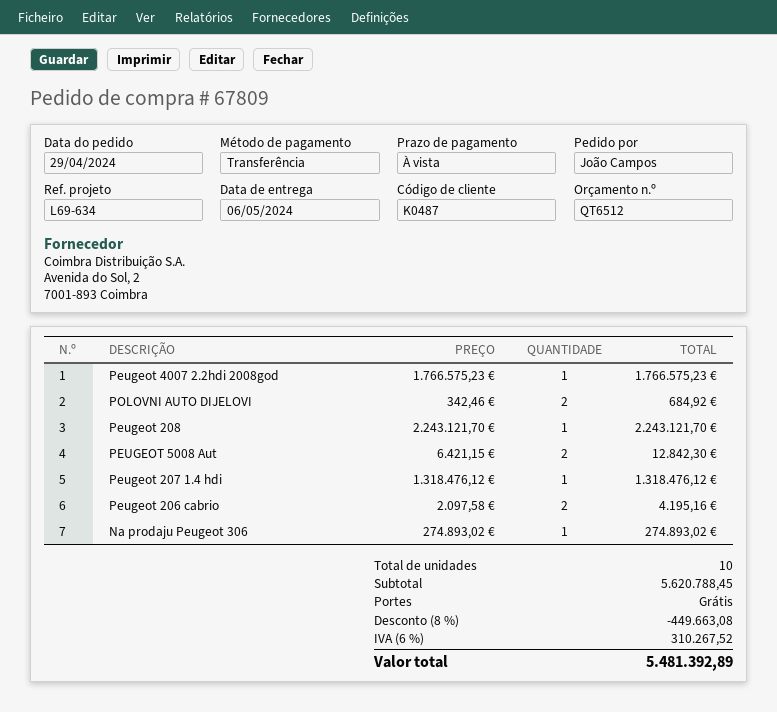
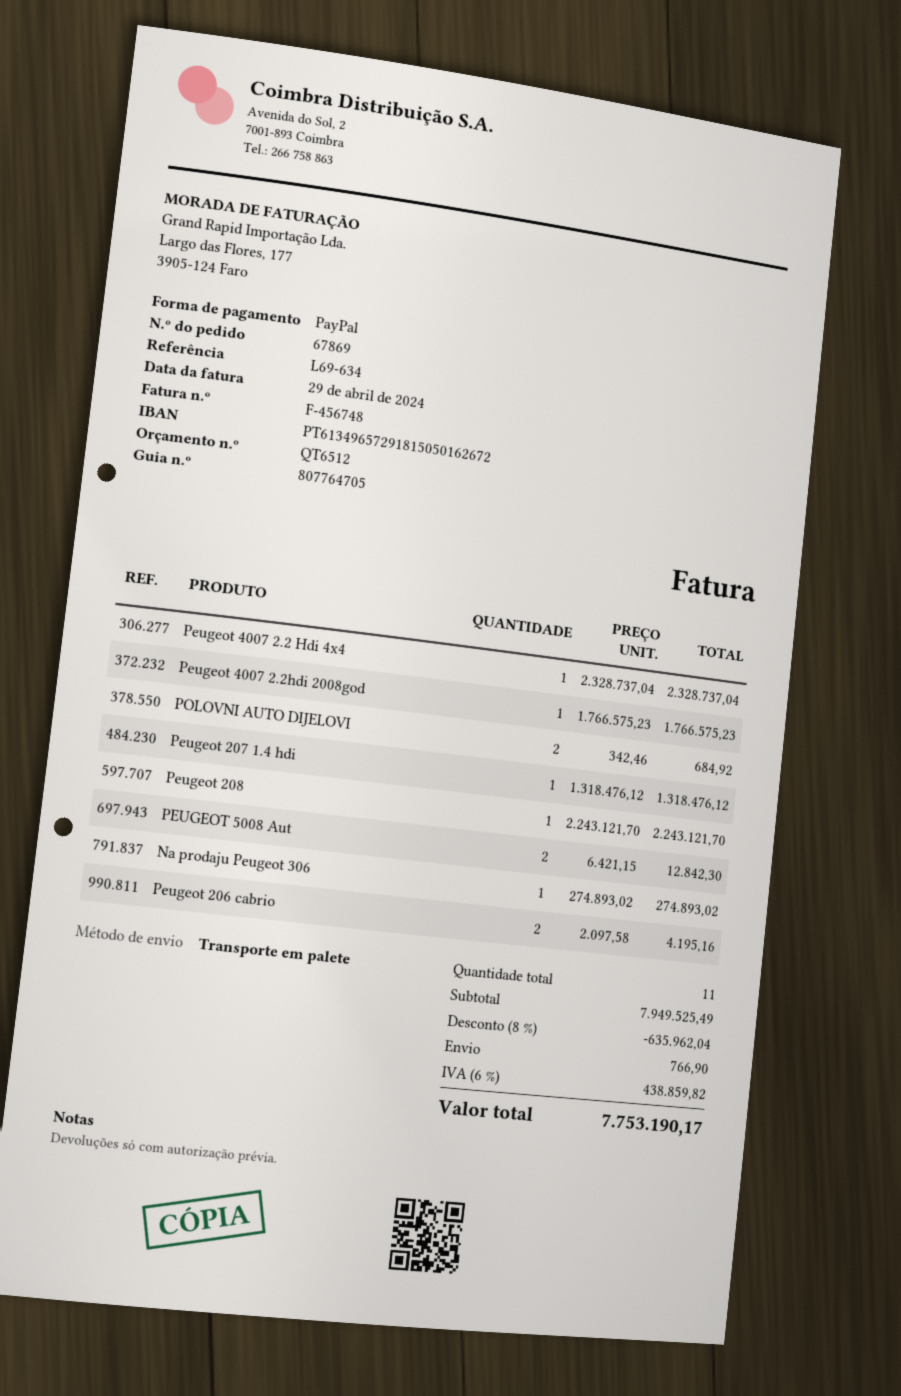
order number: 67809 -> 67869
payment method: bank transfer -> PayPal
Peugeot 4007 2.2 Hdi 4x4: none -> 1 x 2328737.04 = 2328737.04
total quantity: 10 -> 11
subtotal: 5620788.45 -> 7949525.49
discount: 8% = 449663.08 -> 8% = 635962.04
shipping: 0.00 -> 766.90
tax: 6% = 310267.52 -> 6% = 438859.82
total: 5481392.89 -> 7753190.17

